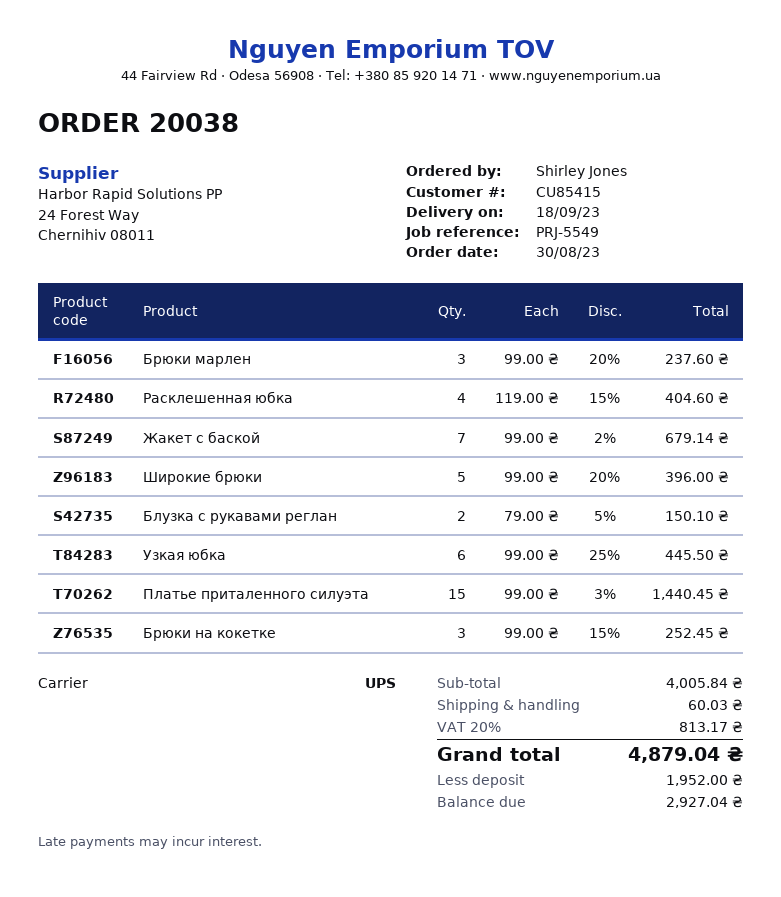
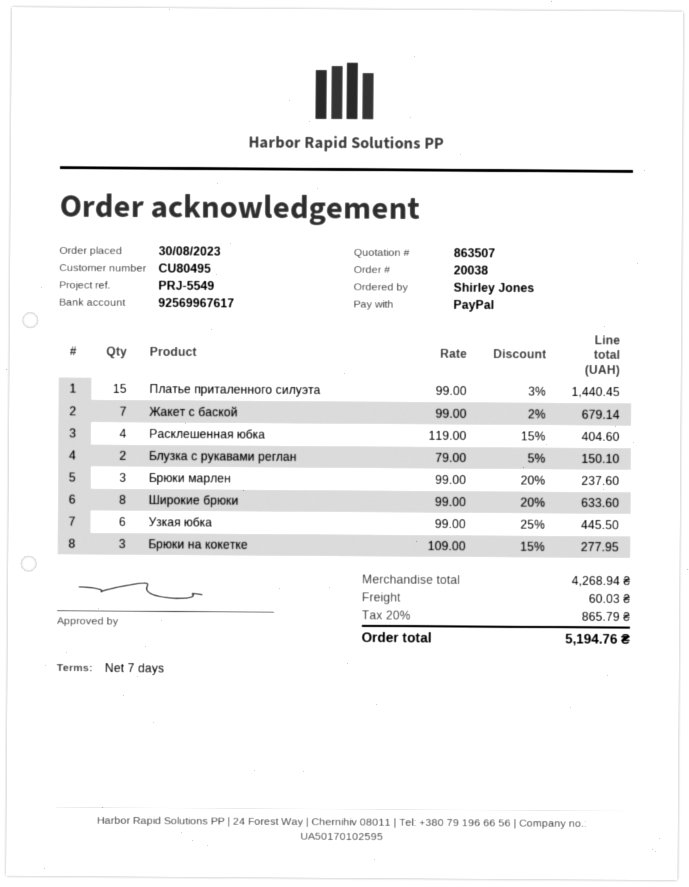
customer number: CU85415 -> CU80495
Широкие брюки: 5 x 99.00 - 20% = 396.00 -> 8 x 99.00 - 20% = 633.60
Брюки на кокетке: 3 x 99.00 - 15% = 252.45 -> 3 x 109.00 - 15% = 277.95
subtotal: 4005.84 -> 4268.94
tax: 20% = 813.17 -> 20% = 865.79
total: 4879.04 -> 5194.76

